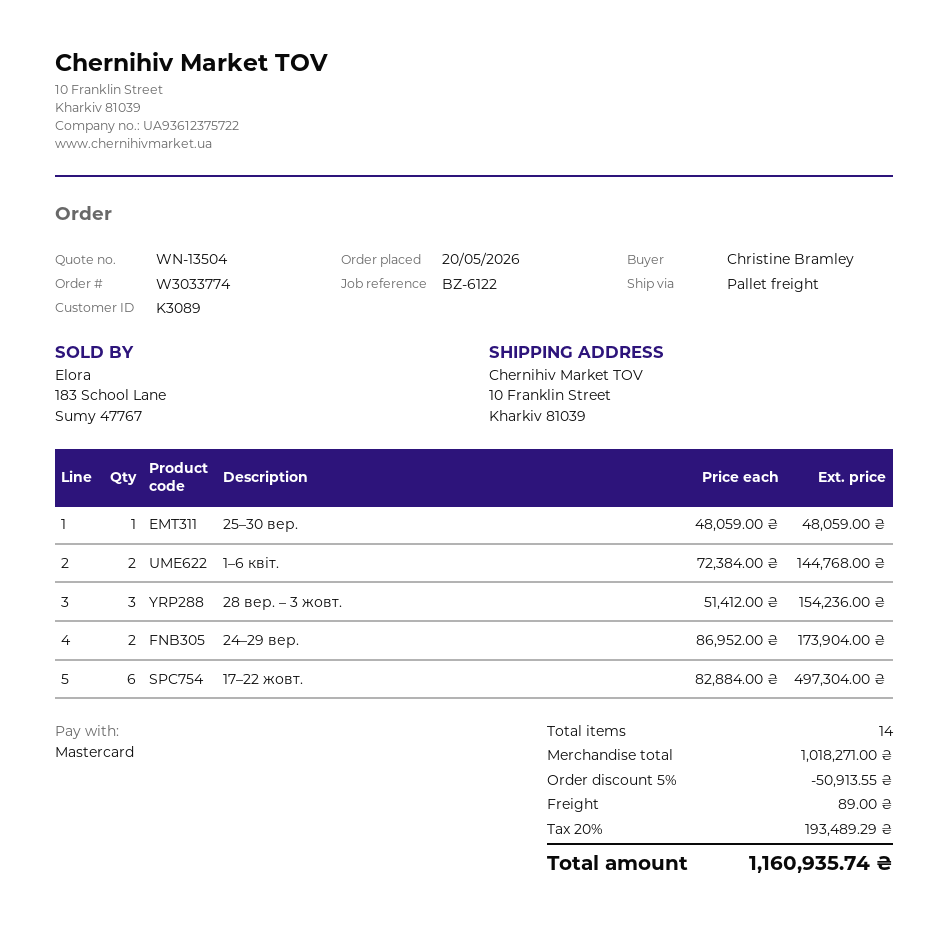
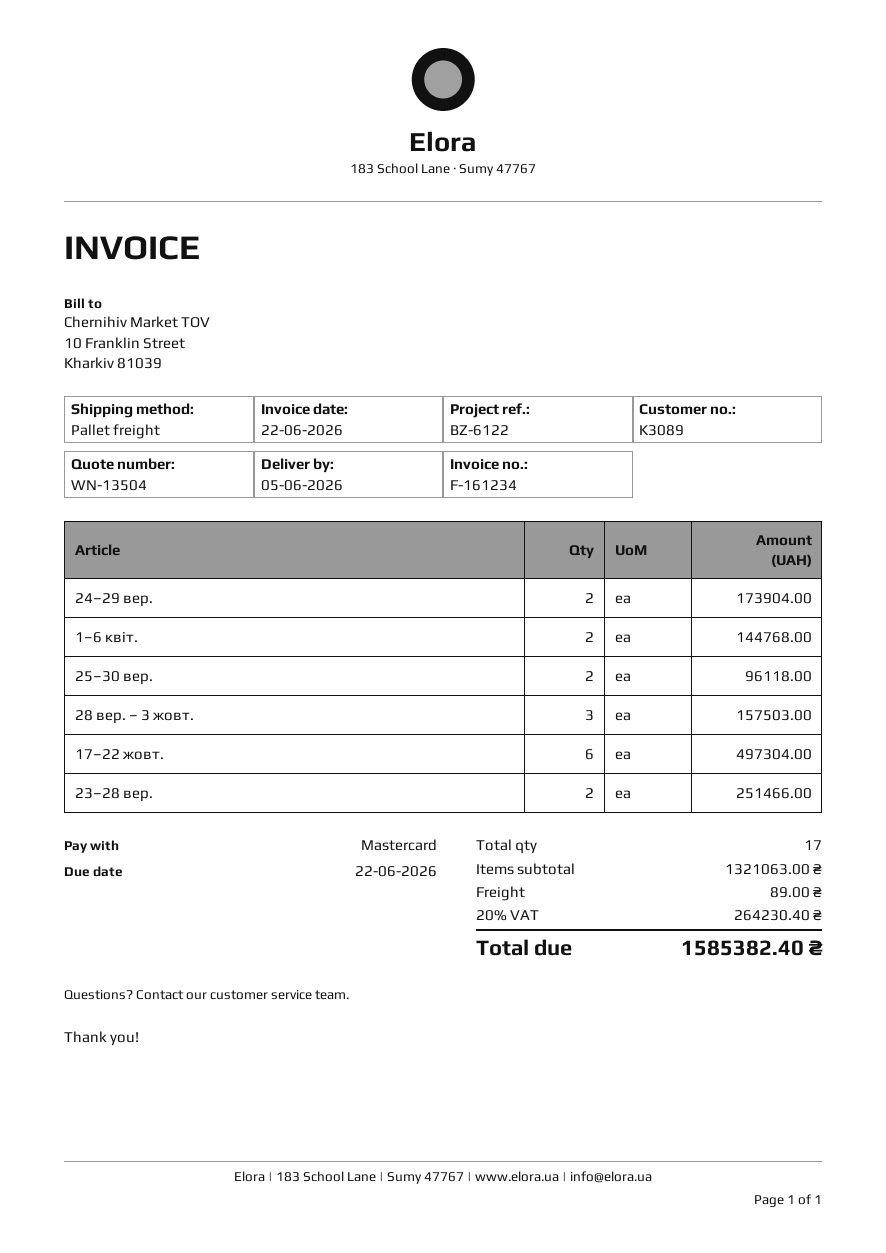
25–30 вер.: 1 for 48059.00 -> 2 for 96118.00
28 вер. – 3 жовт.: 3 for 154236.00 -> 3 for 157503.00
23–28 вер.: none -> 2 for 251466.00
total quantity: 14 -> 17
subtotal: 1018271.00 -> 1321063.00
discount: 5% = 50913.55 -> none
tax: 20% = 193489.29 -> 20% = 264230.40
total: 1160935.74 -> 1585382.40

